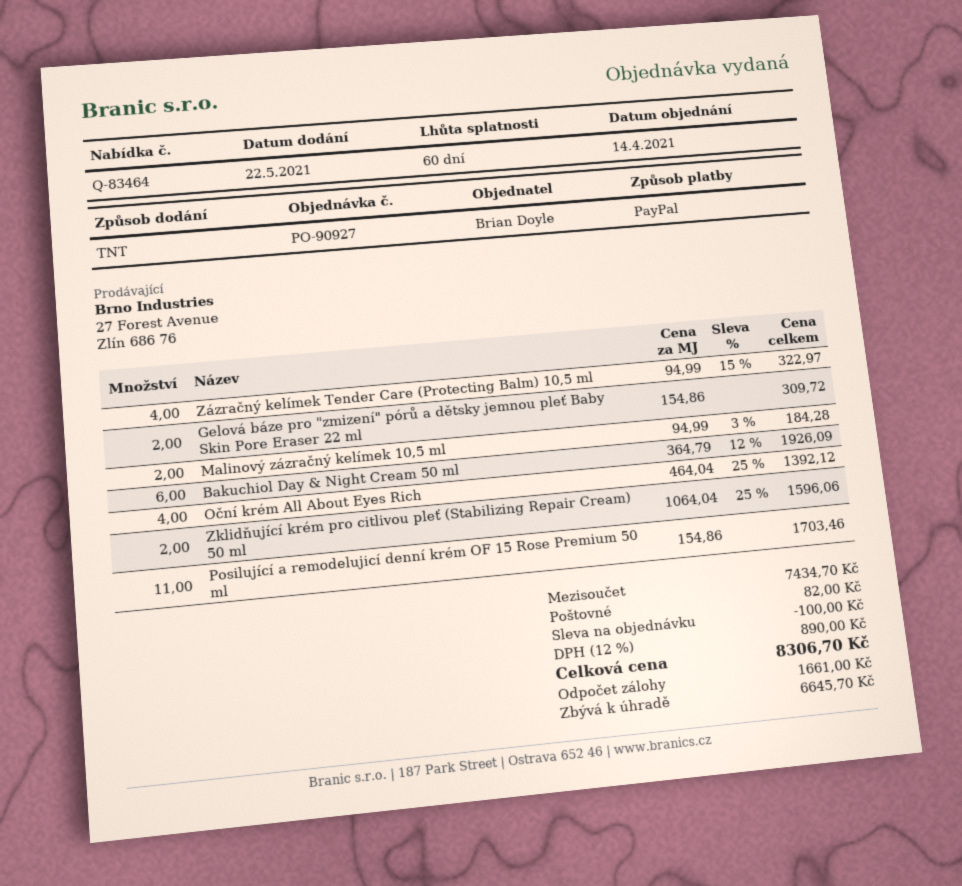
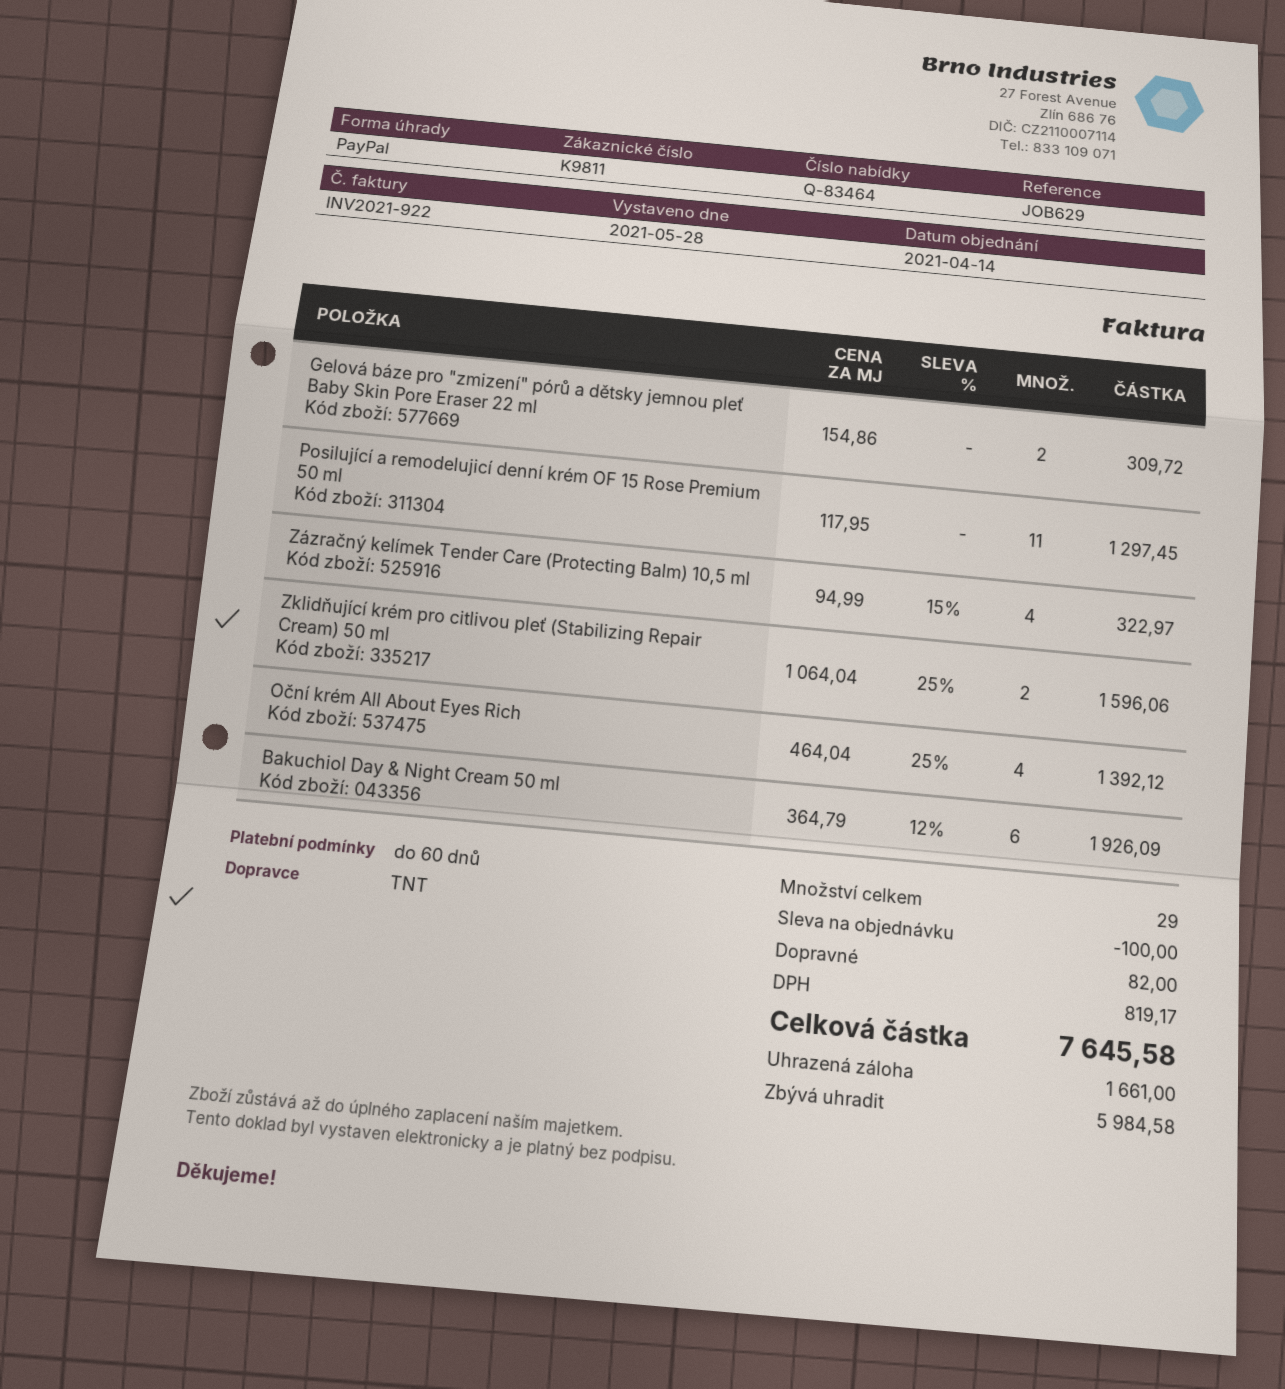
Malinový zázračný kelímek 10,5 ml: 2 x 94.99 - 3% = 184.28 -> none
Posilující a remodelujicí denní krém OF 15 Rose Premium 50 ml: 11 x 154.86 = 1703.46 -> 11 x 117.95 = 1297.45
tax: 890.00 -> 819.17
total: 8306.70 -> 7645.58
balance: 6645.70 -> 5984.58

